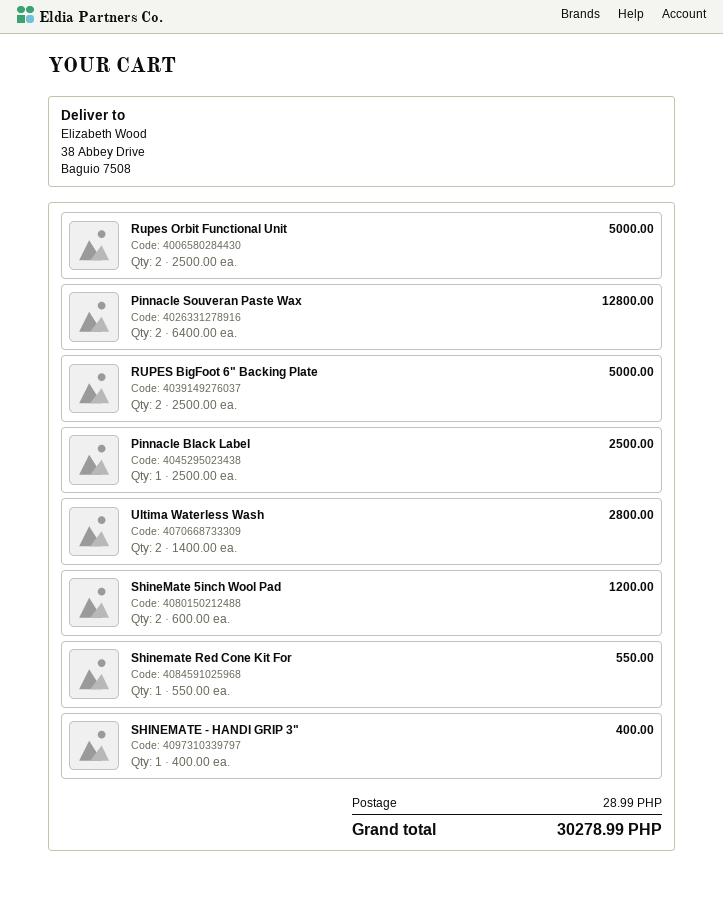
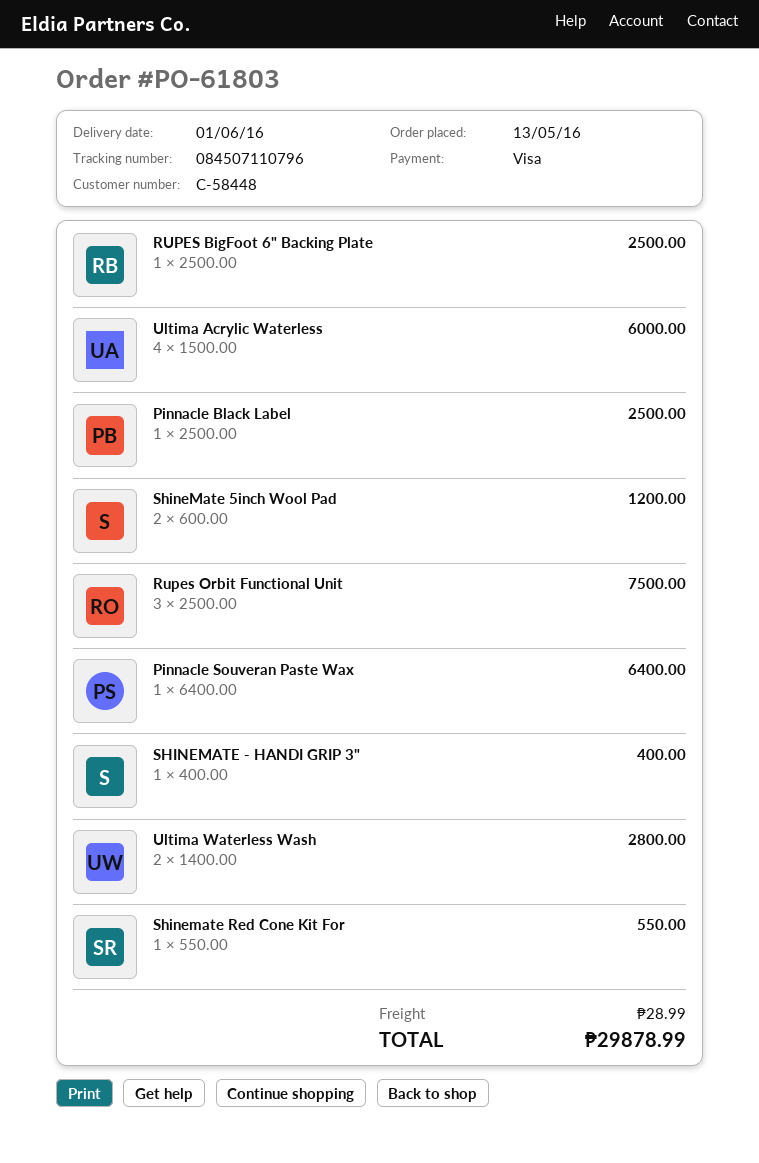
Rupes Orbit Functional Unit: 2 x 2500.00 = 5000.00 -> 3 x 2500.00 = 7500.00
Pinnacle Souveran Paste Wax: 2 x 6400.00 = 12800.00 -> 1 x 6400.00 = 6400.00
RUPES BigFoot 6" Backing Plate: 2 x 2500.00 = 5000.00 -> 1 x 2500.00 = 2500.00
Ultima Acrylic Waterless: none -> 4 x 1500.00 = 6000.00
total: 30278.99 -> 29878.99

